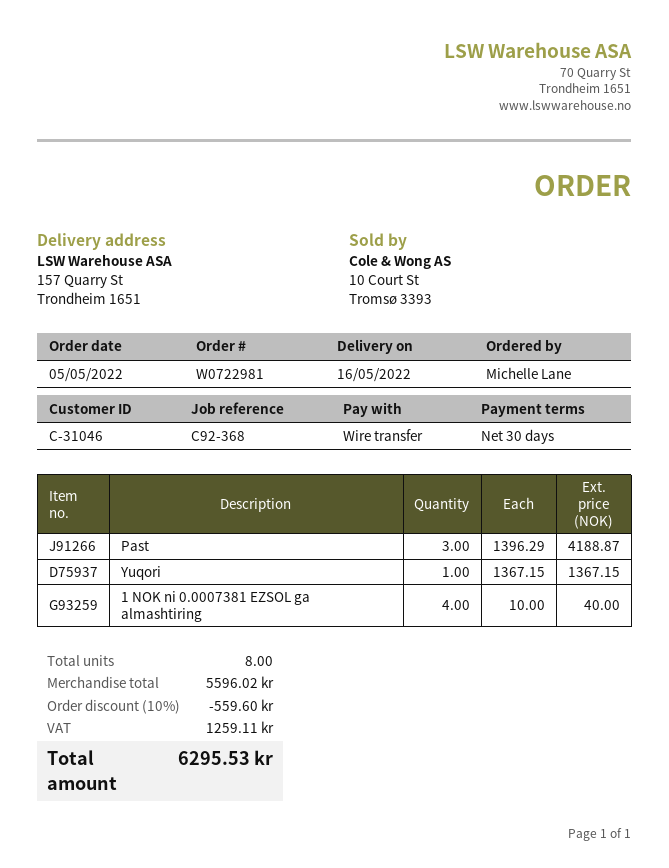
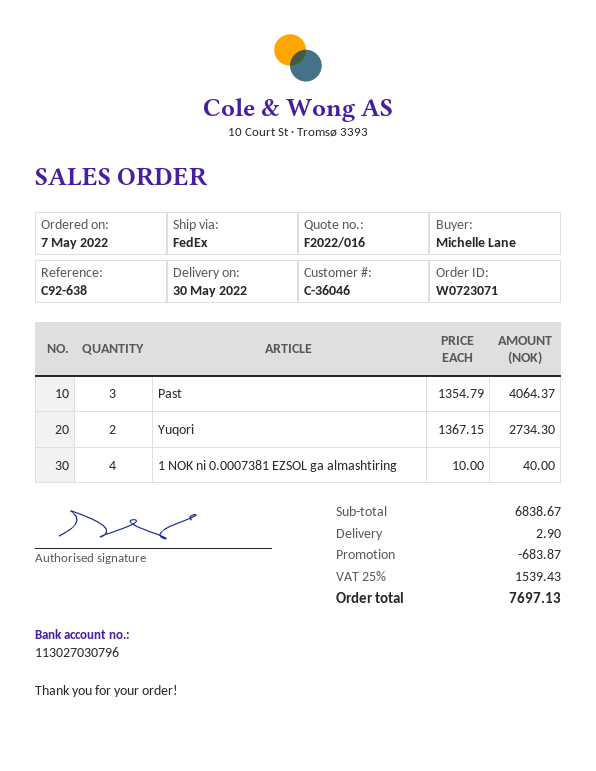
order number: W0722981 -> W0723071
order date: 2022-05-05 -> 2022-05-07
delivery date: 2022-05-16 -> 2022-05-30
customer number: C-31046 -> C-36046
reference: C92-368 -> C92-638
Past: 3 x 1396.29 = 4188.87 -> 3 x 1354.79 = 4064.37
Yuqori: 1 x 1367.15 = 1367.15 -> 2 x 1367.15 = 2734.30
subtotal: 5596.02 -> 6838.67
discount: 559.60 -> 683.87
shipping: none -> 2.90
tax: 1259.11 -> 1539.43
total: 6295.53 -> 7697.13

